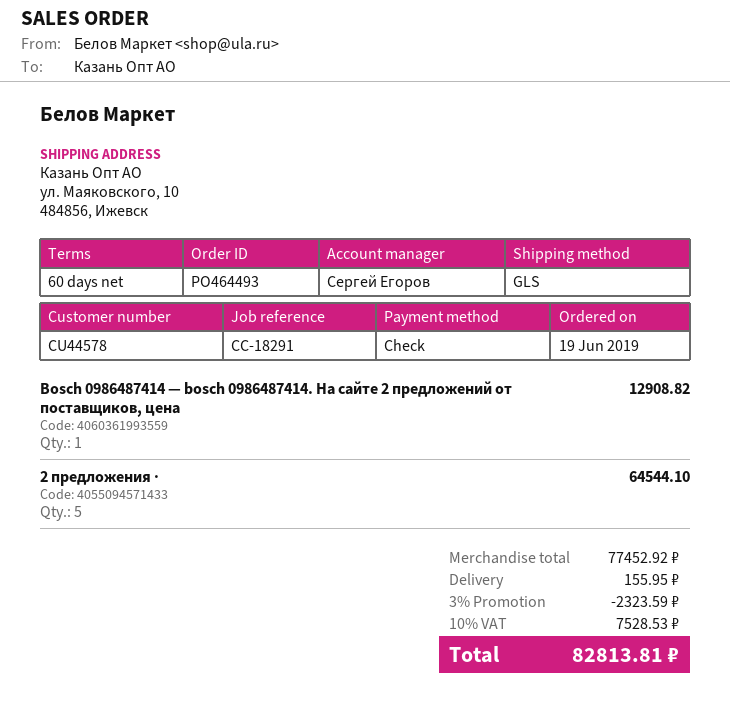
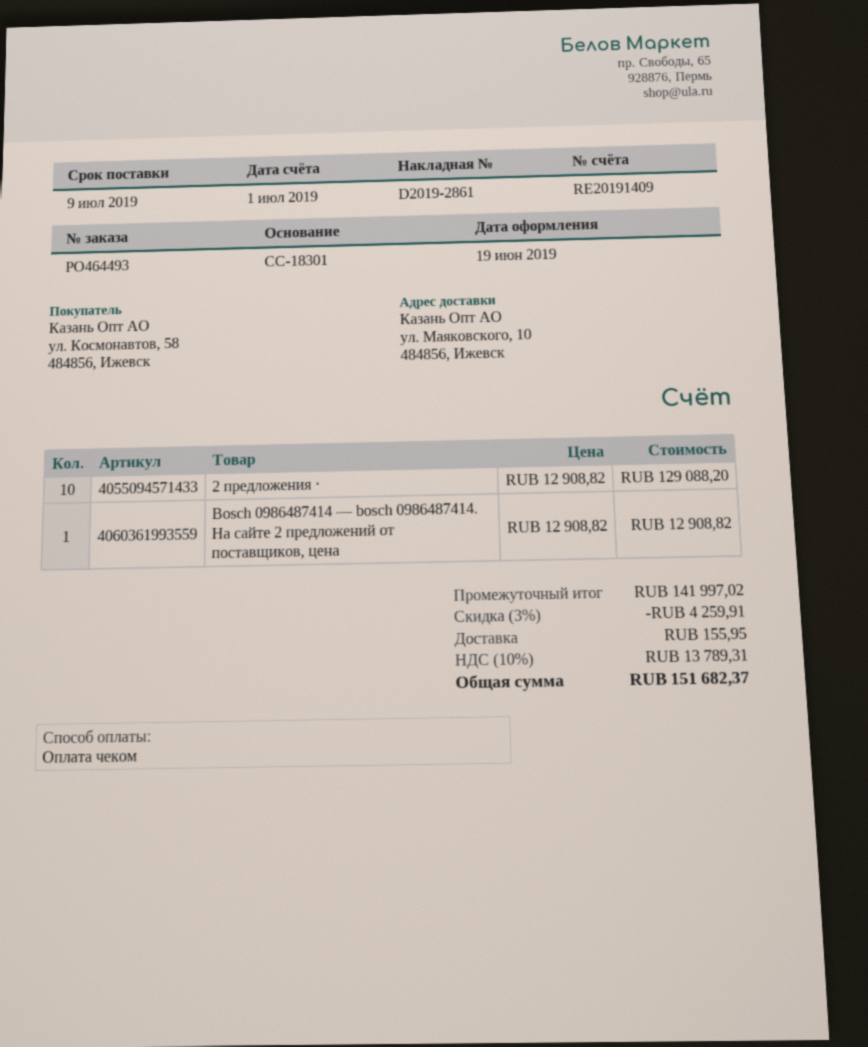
reference: CC-18291 -> CC-18301
2 предложения ·: 5 for 64544.10 -> 10 for 129088.20
subtotal: 77452.92 -> 141997.02
discount: 3% = 2323.59 -> 3% = 4259.91
tax: 10% = 7528.53 -> 10% = 13789.31
total: 82813.81 -> 151682.37

